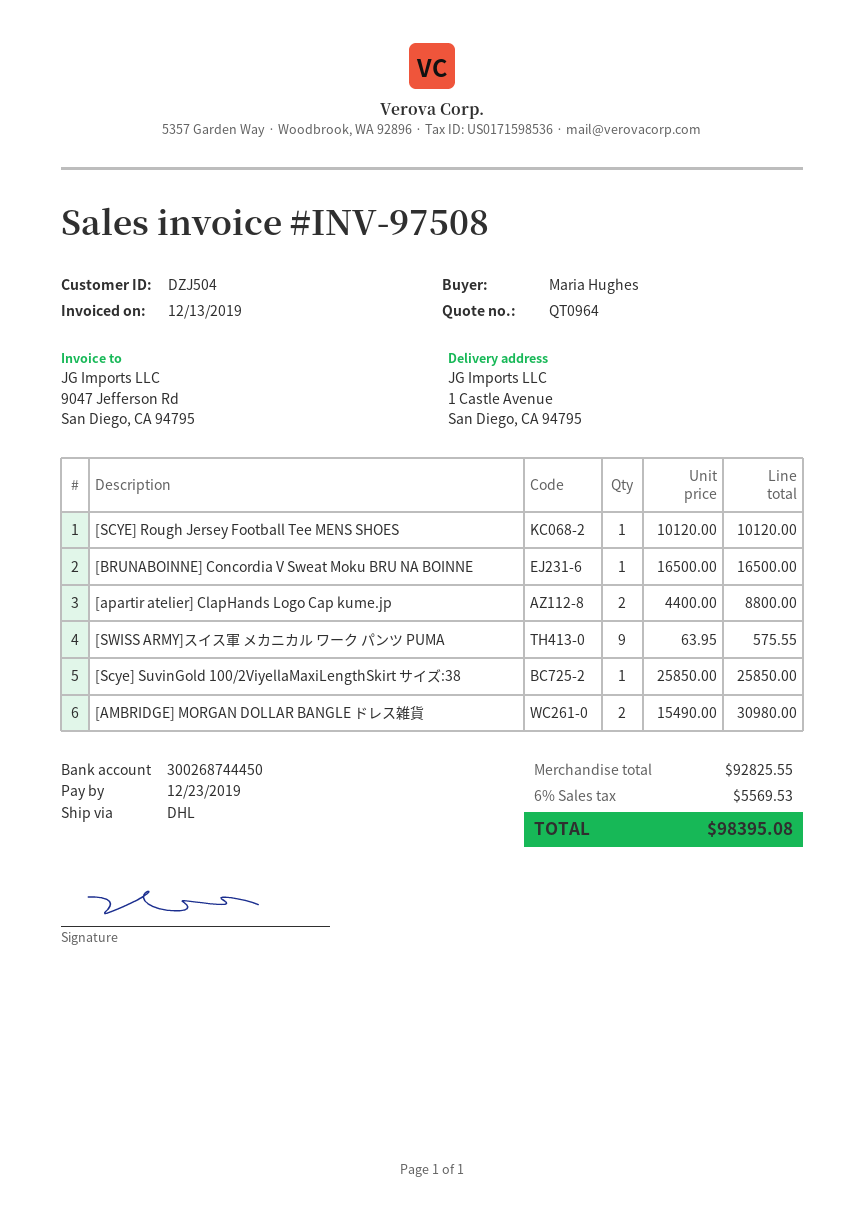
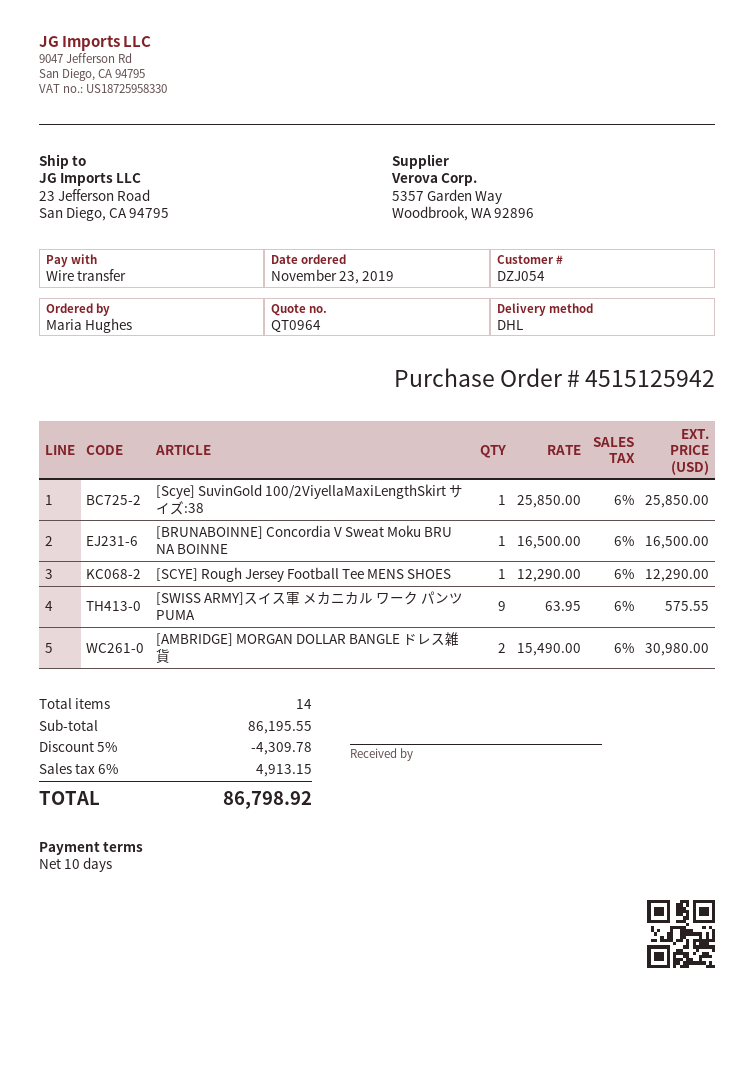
customer number: DZJ504 -> DZJ054
ship to: 1 Castle Avenue, San Diego, CA 94795 -> 23 Jefferson Road, San Diego, CA 94795
[SCYE] Rough Jersey Football Tee MENS SHOES: 1 x 10120.00 = 10120.00 -> 1 x 12290.00 = 12290.00
[apartir atelier] ClapHands Logo Cap kume.jp: 2 x 4400.00 = 8800.00 -> none
subtotal: 92825.55 -> 86195.55
discount: none -> 5% = 4309.78
tax: 6% = 5569.53 -> 6% = 4913.15
total: 98395.08 -> 86798.92

